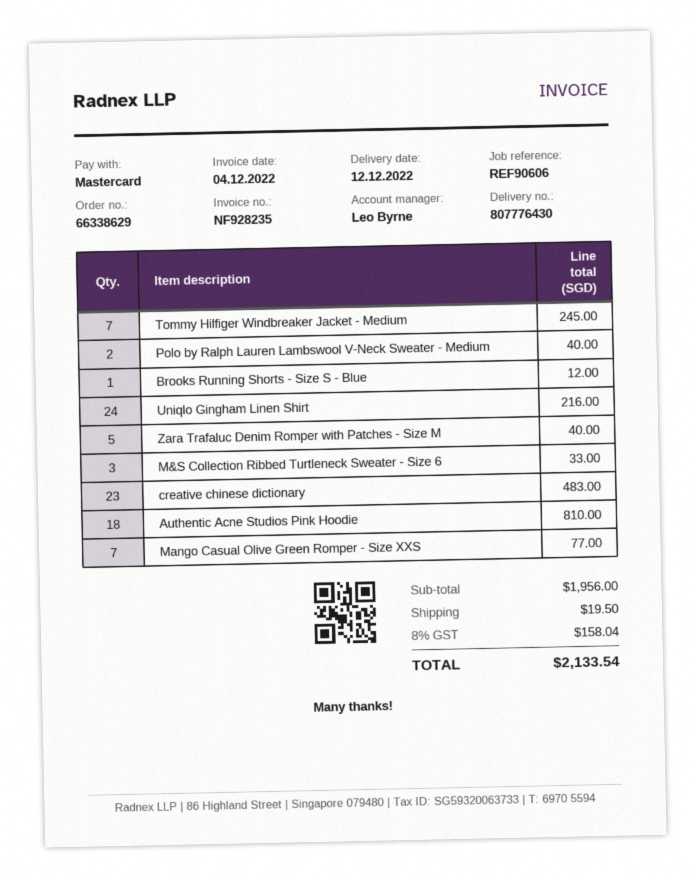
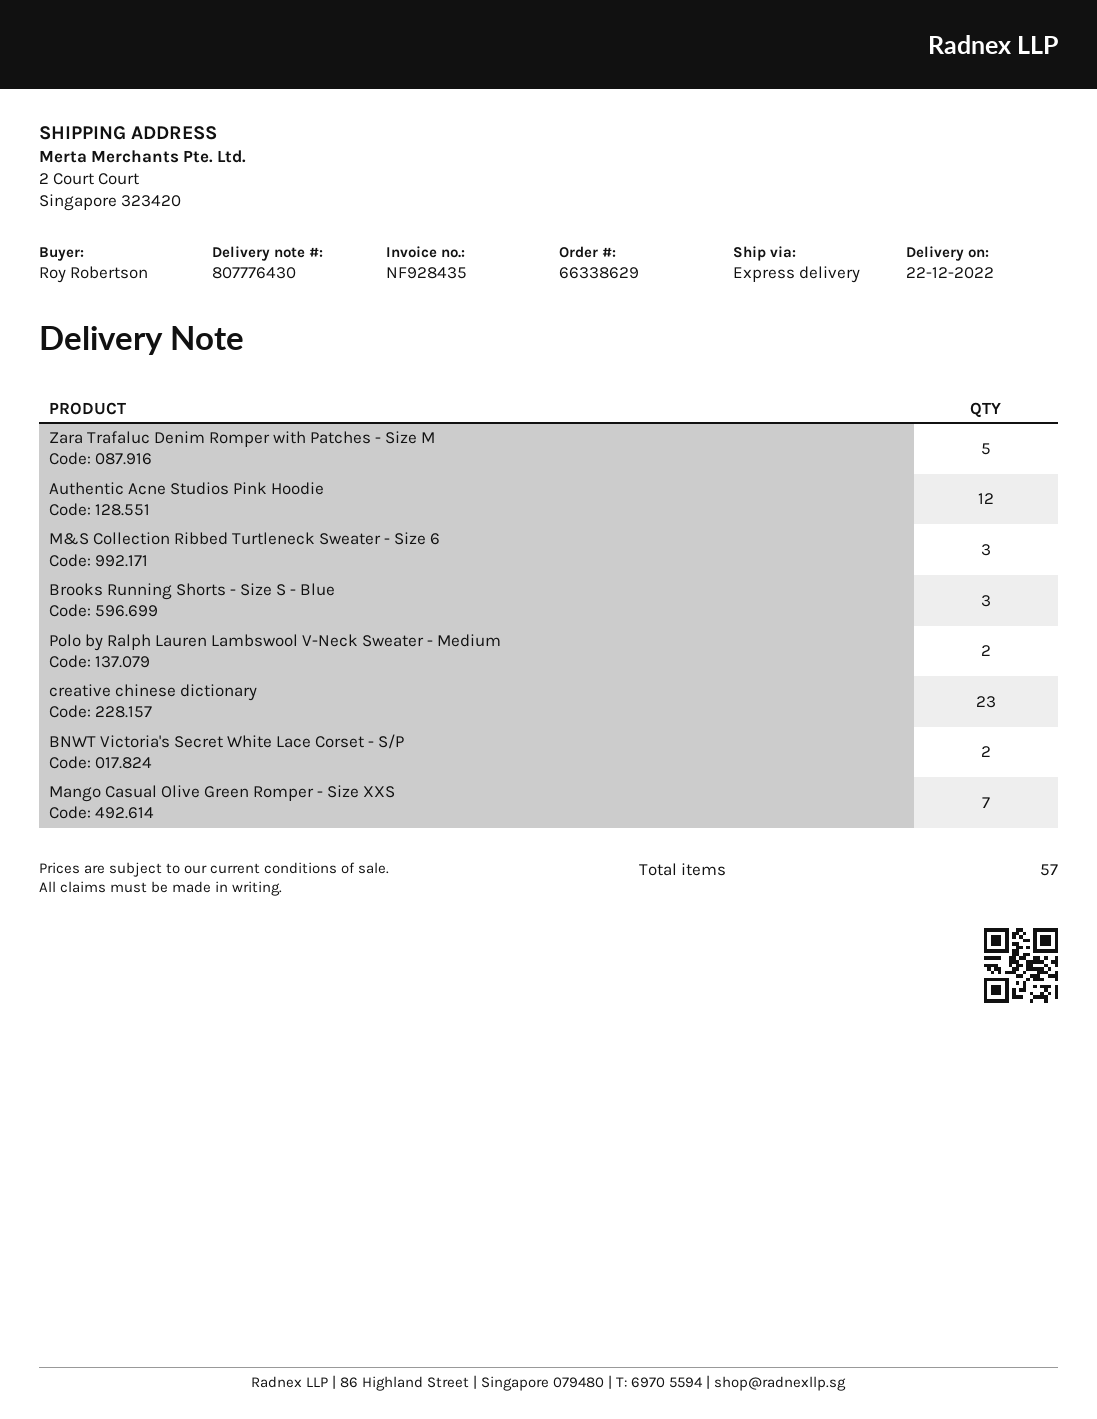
delivery date: 2022-12-12 -> 2022-12-22
invoice number: NF928235 -> NF928435
Tommy Hilfiger Windbreaker Jacket - Medium: 7 -> none
Brooks Running Shorts - Size S - Blue: 1 -> 3
Uniqlo Gingham Linen Shirt: 24 -> none
Authentic Acne Studios Pink Hoodie: 18 -> 12
BNWT Victoria's Secret White Lace Corset - S/P: none -> 2

